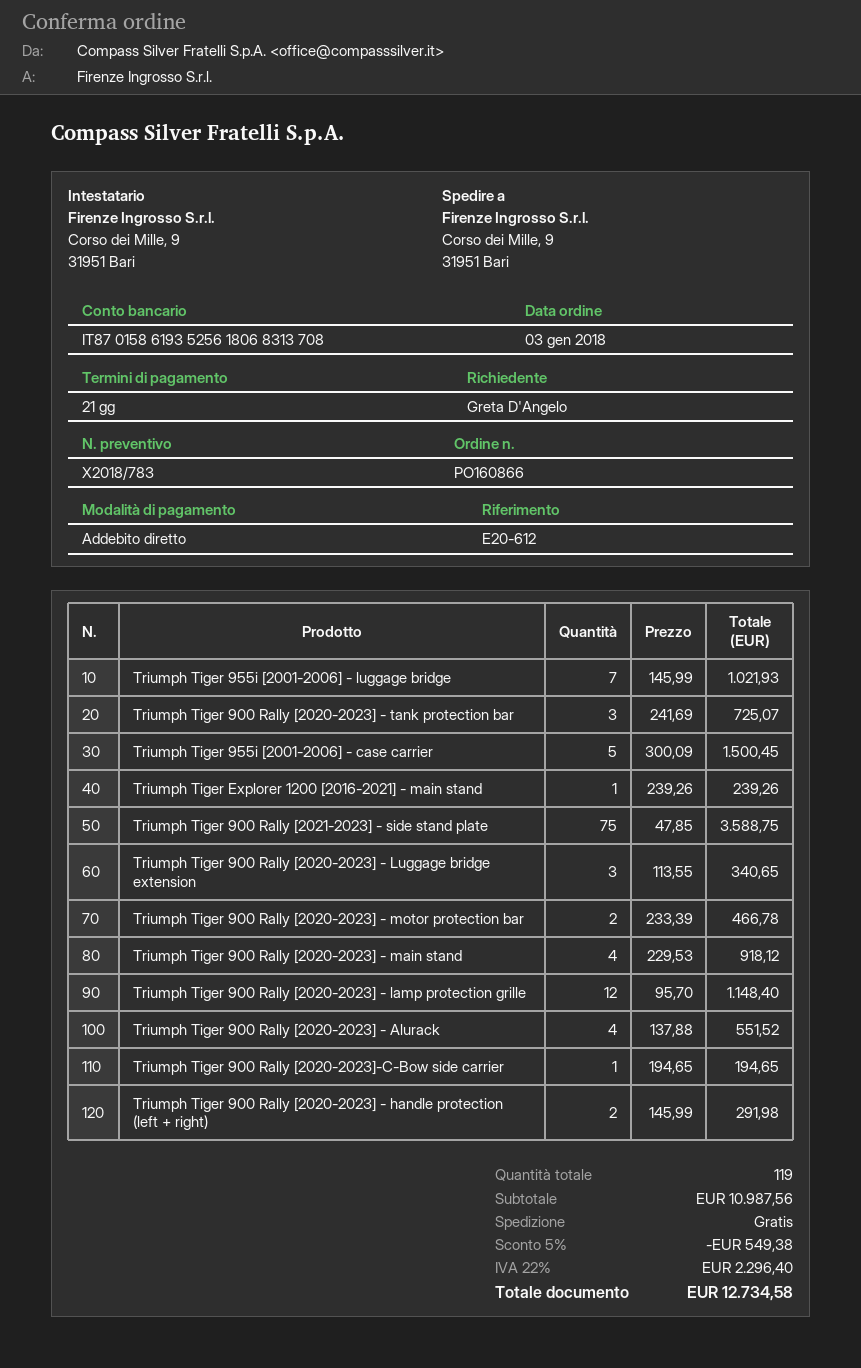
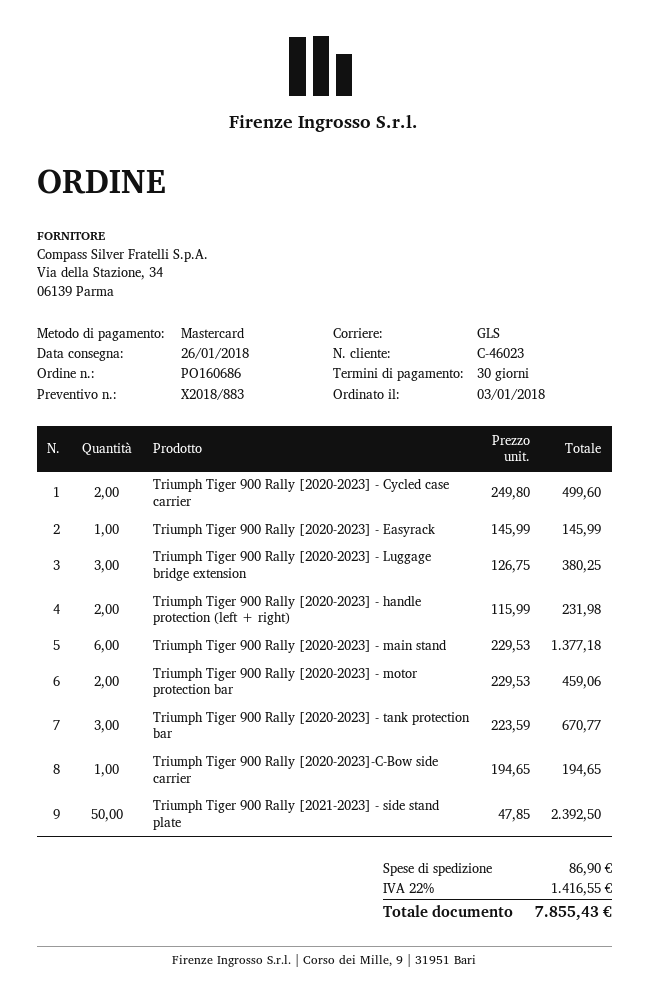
quote number: X2018/783 -> X2018/883
order number: PO160866 -> PO160686
payment terms: 21 days -> 30 days
payment method: direct debit -> Mastercard
Triumph Tiger 955i [2001-2006] - luggage bridge: 7 x 145.99 = 1021.93 -> none
Triumph Tiger 900 Rally [2020-2023] - tank protection bar: 3 x 241.69 = 725.07 -> 3 x 223.59 = 670.77
Triumph Tiger 955i [2001-2006] - case carrier: 5 x 300.09 = 1500.45 -> none
Triumph Tiger Explorer 1200 [2016-2021] - main stand: 1 x 239.26 = 239.26 -> none
Triumph Tiger 900 Rally [2021-2023] - side stand plate: 75 x 47.85 = 3588.75 -> 50 x 47.85 = 2392.50
Triumph Tiger 900 Rally [2020-2023] - Luggage bridge extension: 3 x 113.55 = 340.65 -> 3 x 126.75 = 380.25
Triumph Tiger 900 Rally [2020-2023] - motor protection bar: 2 x 233.39 = 466.78 -> 2 x 229.53 = 459.06
Triumph Tiger 900 Rally [2020-2023] - main stand: 4 x 229.53 = 918.12 -> 6 x 229.53 = 1377.18
Triumph Tiger 900 Rally [2020-2023] - lamp protection grille: 12 x 95.70 = 1148.40 -> none
Triumph Tiger 900 Rally [2020-2023] - Alurack: 4 x 137.88 = 551.52 -> none
Triumph Tiger 900 Rally [2020-2023] - handle protection (left + right): 2 x 145.99 = 291.98 -> 2 x 115.99 = 231.98
Triumph Tiger 900 Rally [2020-2023] - Cycled case carrier: none -> 2 x 249.80 = 499.60
Triumph Tiger 900 Rally [2020-2023] - Easyrack: none -> 1 x 145.99 = 145.99
discount: 5% = 549.38 -> none
shipping: 0.00 -> 86.90
tax: 22% = 2296.40 -> 22% = 1416.55
total: 12734.58 -> 7855.43

